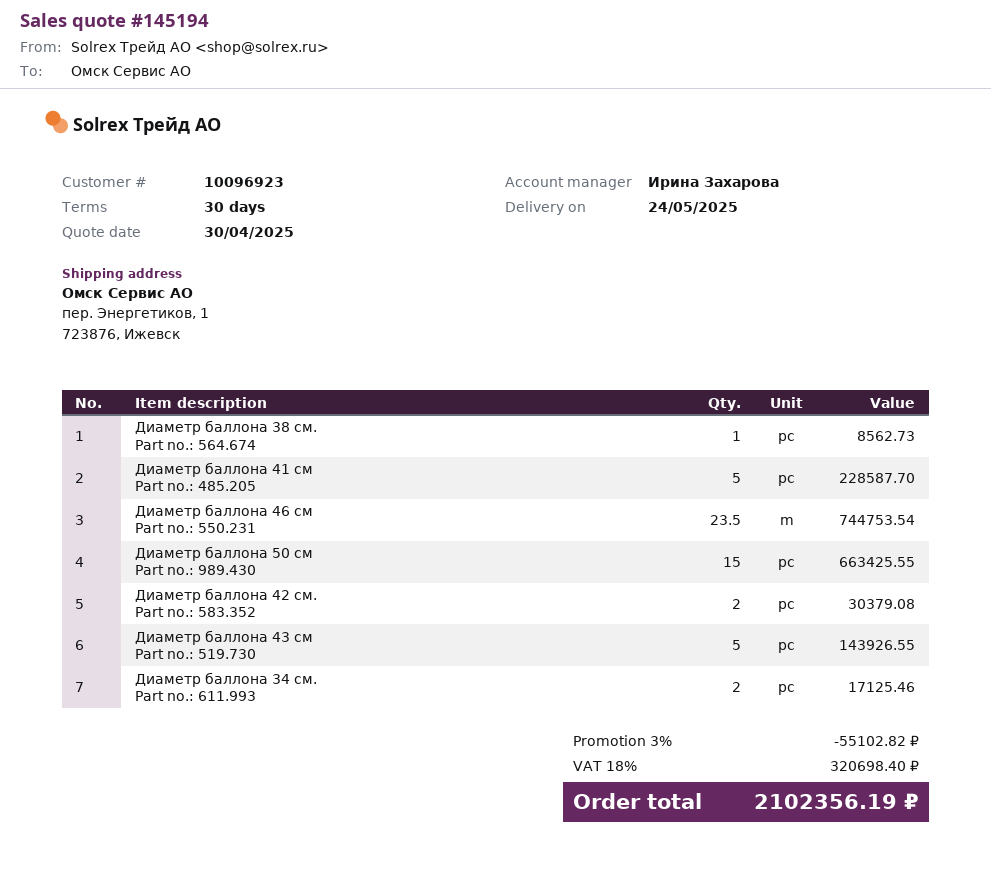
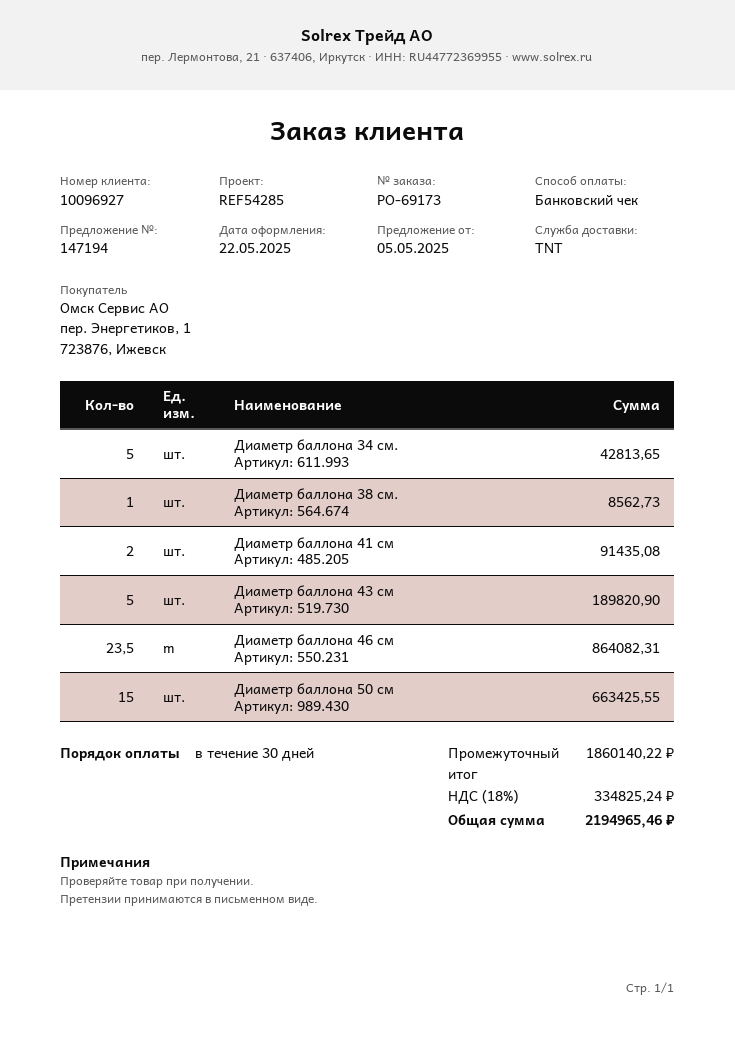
quote number: 145194 -> 147194
quote date: 2025-04-30 -> 2025-05-05
customer number: 10096923 -> 10096927
Диаметр баллона 41 см: 5 for 228587.70 -> 2 for 91435.08
Диаметр баллона 46 см: 23.5 for 744753.54 -> 23.5 for 864082.31
Диаметр баллона 42 см.: 2 for 30379.08 -> none
Диаметр баллона 43 см: 5 for 143926.55 -> 5 for 189820.90
Диаметр баллона 34 см.: 2 for 17125.46 -> 5 for 42813.65
discount: 3% = 55102.82 -> none
tax: 18% = 320698.40 -> 18% = 334825.24
total: 2102356.19 -> 2194965.46

